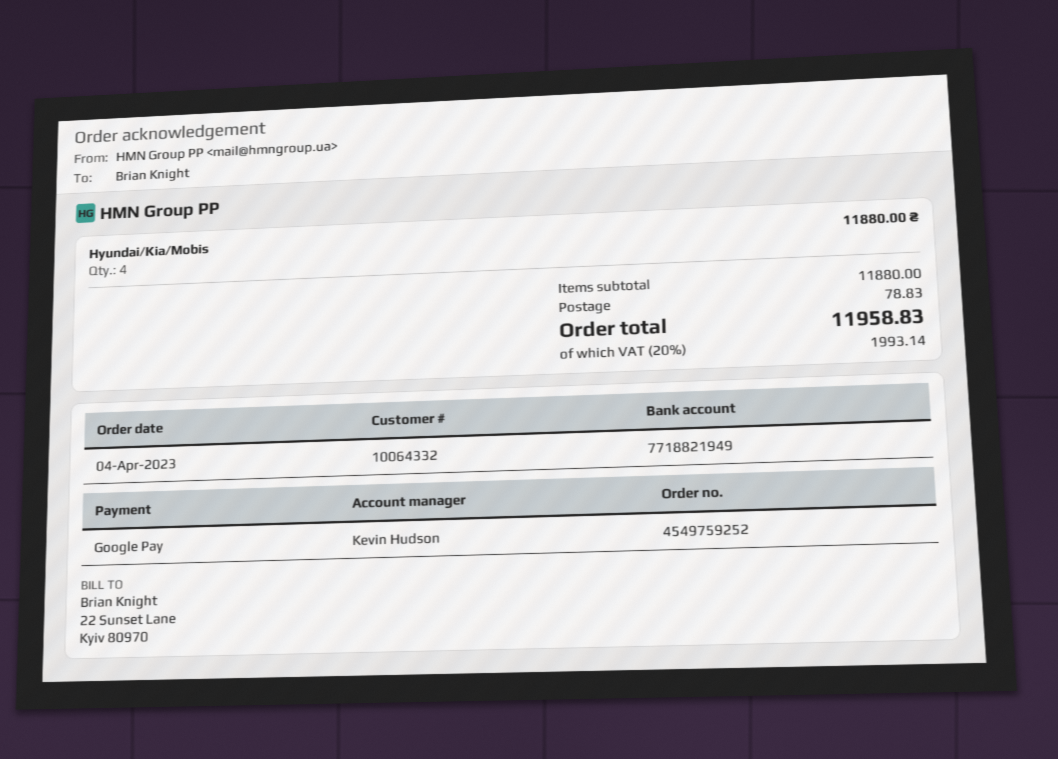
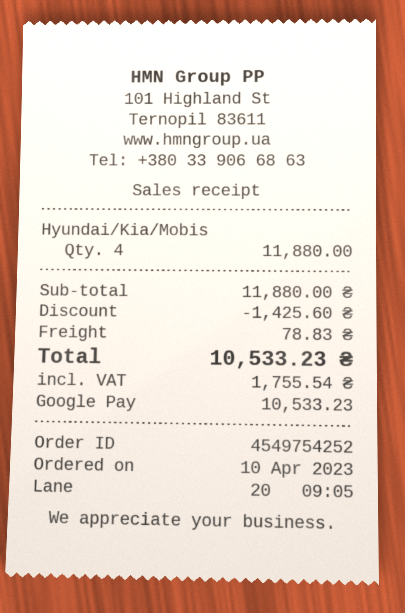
order number: 4549759252 -> 4549754252
order date: 2023-04-04 -> 2023-04-10
discount: none -> 1425.60
tax: 1993.14 -> 1755.54
total: 11958.83 -> 10533.23

